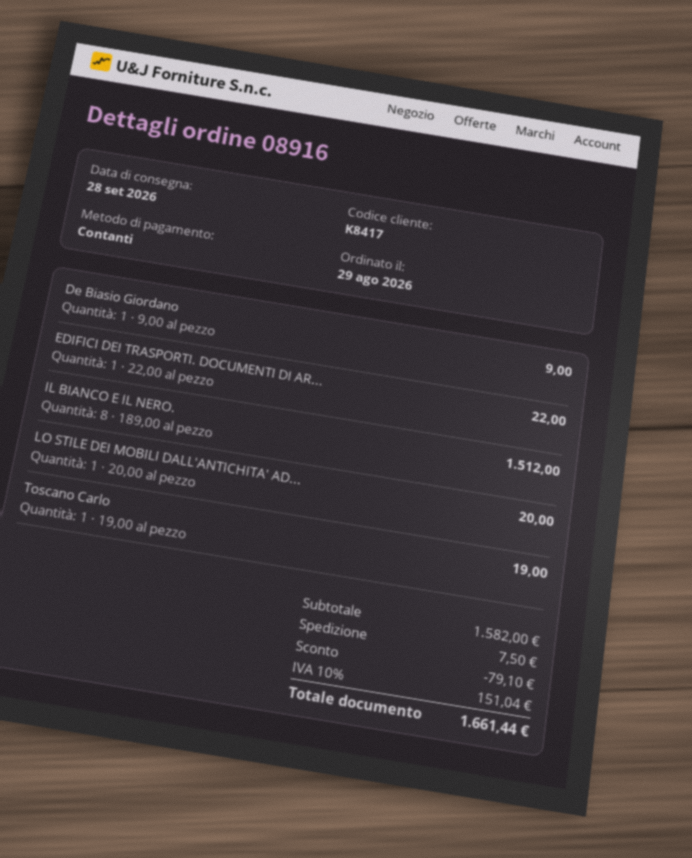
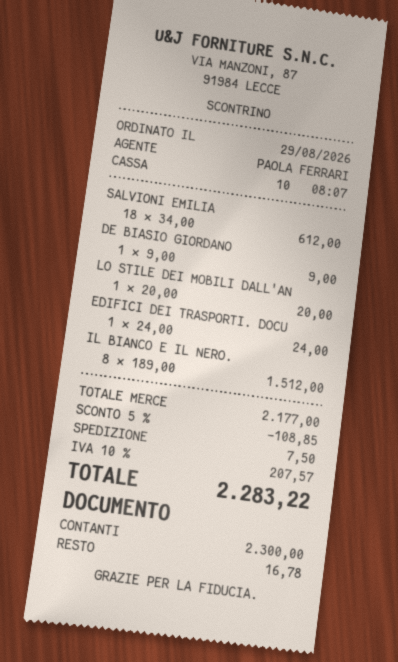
EDIFICI DEI TRASPORTI. DOCUMENTI DI AR...: 1 x 22.00 = 22.00 -> 1 x 24.00 = 24.00
Toscano Carlo: 1 x 19.00 = 19.00 -> none
SALVIONI EMILIA: none -> 18 x 34.00 = 612.00
subtotal: 1582.00 -> 2177.00
discount: 79.10 -> 108.85
tax: 10% = 151.04 -> 10% = 207.57
total: 1661.44 -> 2283.22

